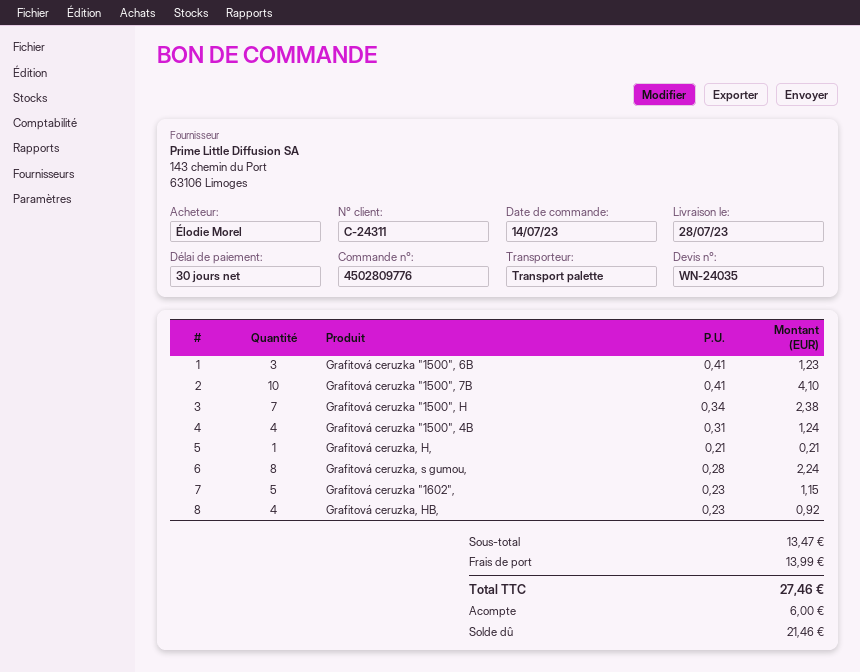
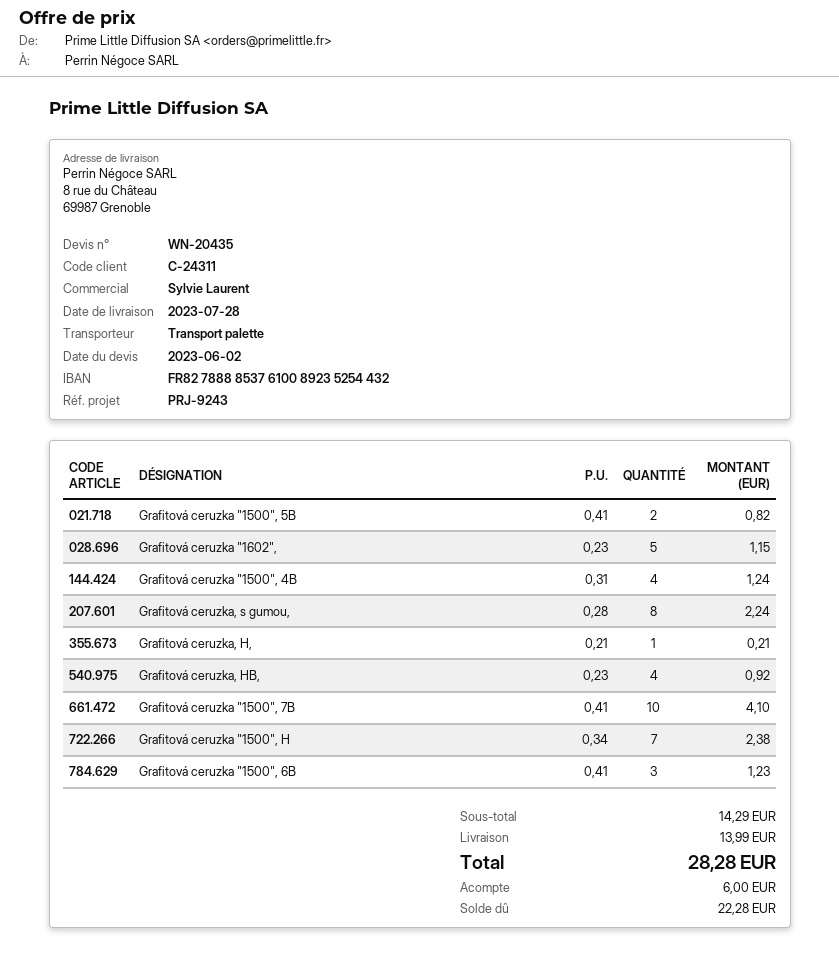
quote number: WN-24035 -> WN-20435
Grafitová ceruzka "1500", 5B: none -> 2 x 0.41 = 0.82
subtotal: 13.47 -> 14.29
total: 27.46 -> 28.28
balance: 21.46 -> 22.28

